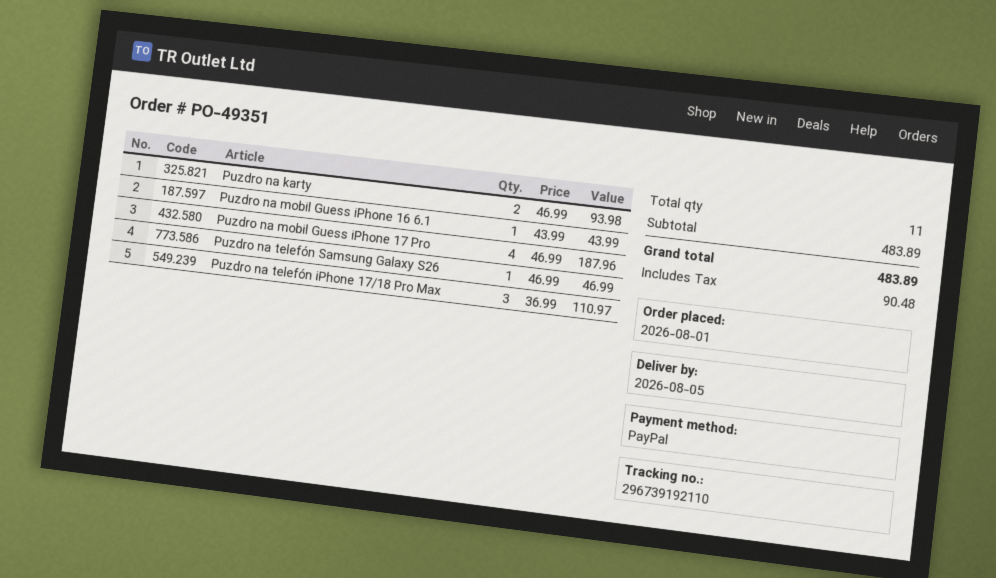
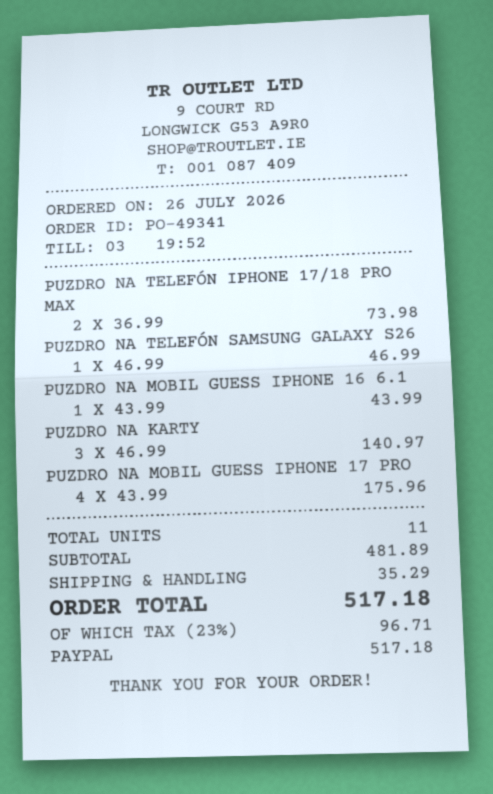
order number: PO-49351 -> PO-49341
order date: 2026-08-01 -> 2026-07-26
Puzdro na karty: 2 x 46.99 = 93.98 -> 3 x 46.99 = 140.97
Puzdro na mobil Guess iPhone 17 Pro: 4 x 46.99 = 187.96 -> 4 x 43.99 = 175.96
Puzdro na telefón iPhone 17/18 Pro Max: 3 x 36.99 = 110.97 -> 2 x 36.99 = 73.98
subtotal: 483.89 -> 481.89
shipping: none -> 35.29
tax: 90.48 -> 96.71
total: 483.89 -> 517.18

